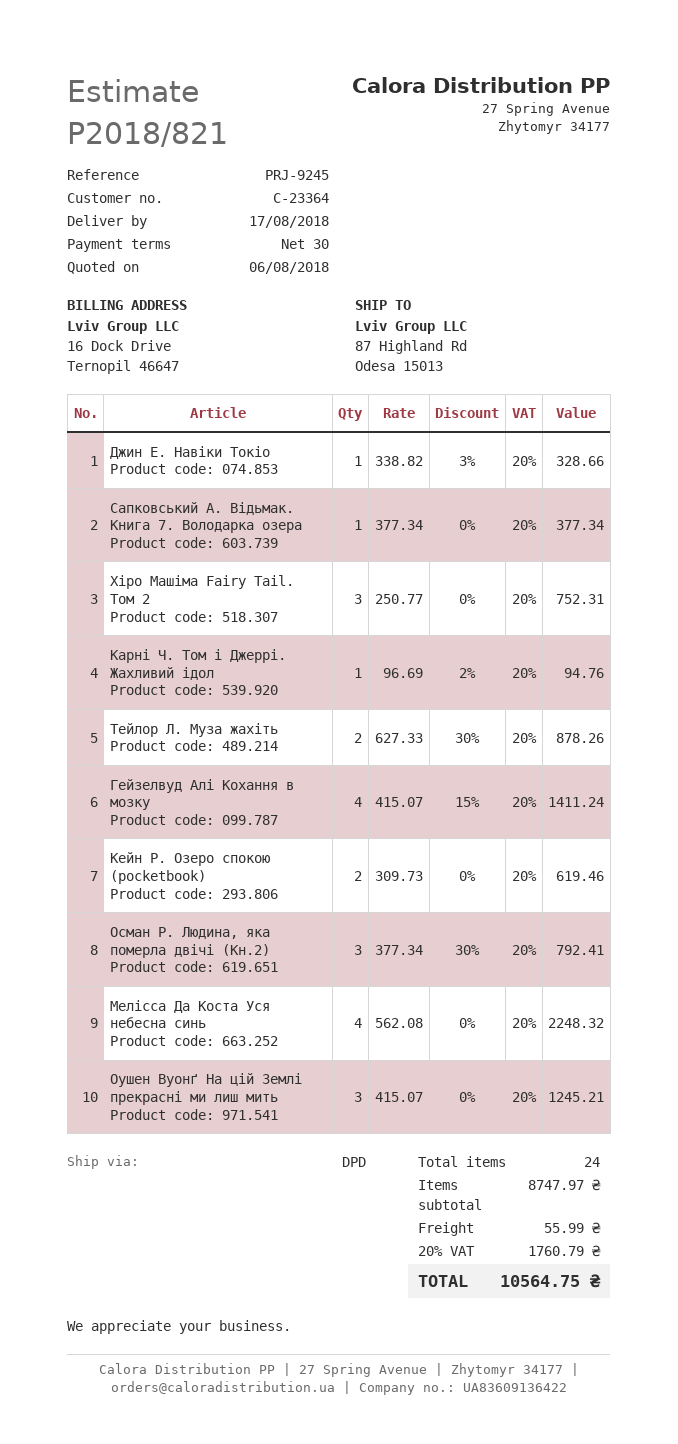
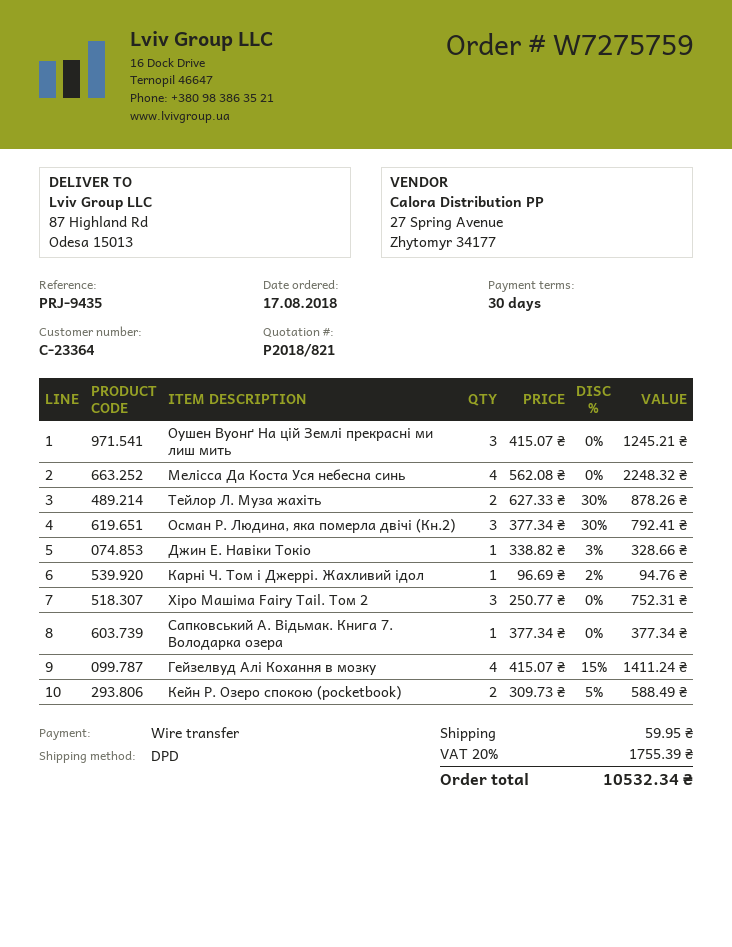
reference: PRJ-9245 -> PRJ-9435
Кейн Р. Озеро спокою (pocketbook): 2 x 309.73 = 619.46 -> 2 x 309.73 - 5% = 588.49
shipping: 55.99 -> 59.95
tax: 20% = 1760.79 -> 20% = 1755.39
total: 10564.75 -> 10532.34

